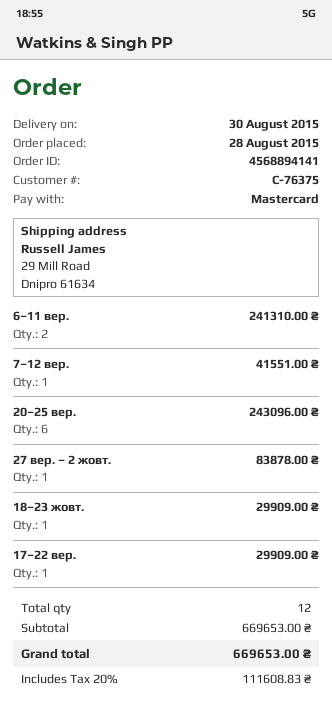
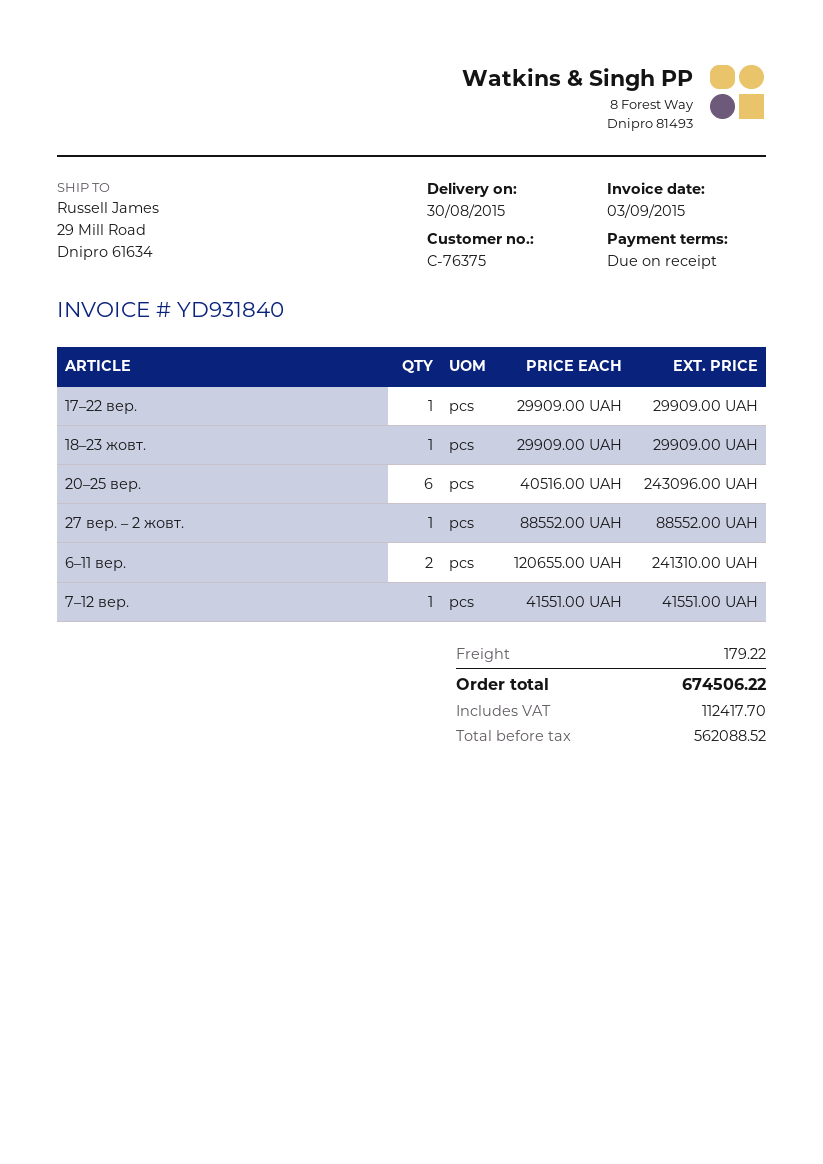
27 вер. – 2 жовт.: 1 for 83878.00 -> 1 for 88552.00
shipping: none -> 179.22
tax: 111608.83 -> 112417.70
total: 669653.00 -> 674506.22

